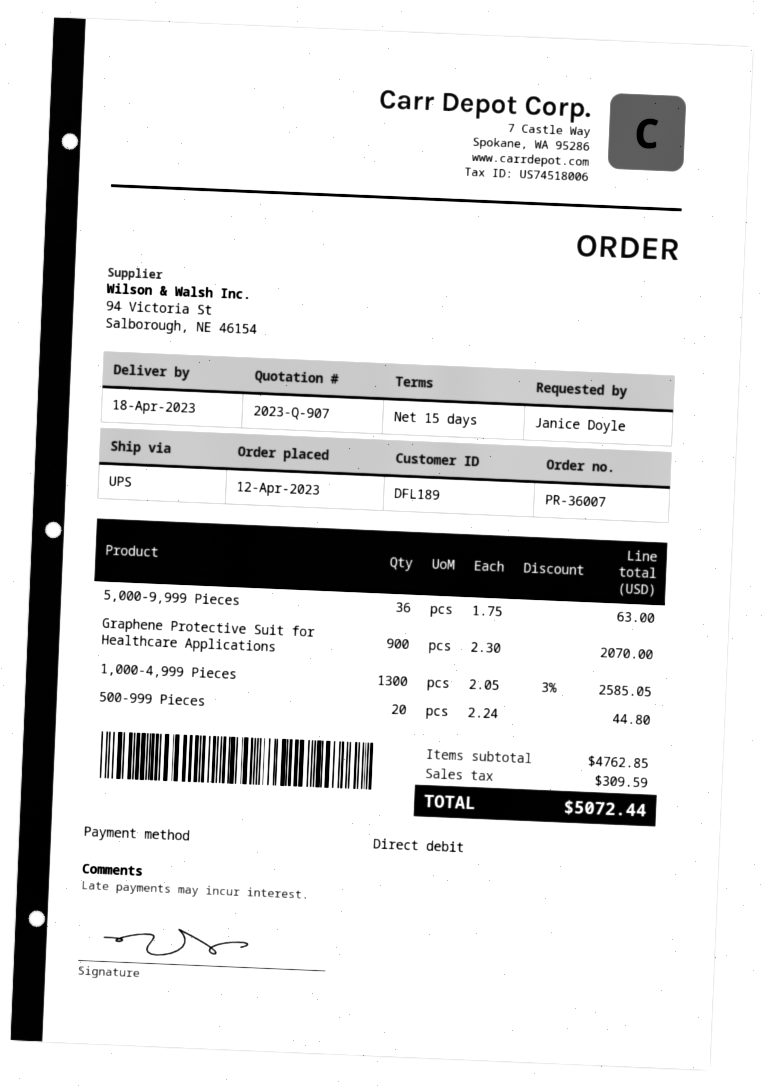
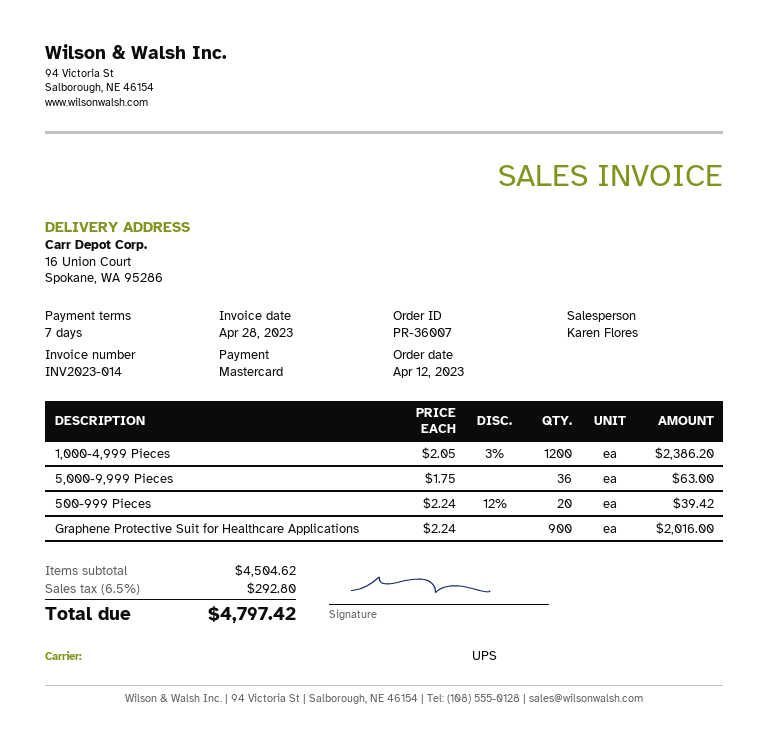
payment terms: 15 days -> 7 days
payment method: direct debit -> Mastercard
Graphene Protective Suit for Healthcare Applications: 900 x 2.30 = 2070.00 -> 900 x 2.24 = 2016.00
1,000-4,999 Pieces: 1300 x 2.05 - 3% = 2585.05 -> 1200 x 2.05 - 3% = 2386.20
500-999 Pieces: 20 x 2.24 = 44.80 -> 20 x 2.24 - 12% = 39.42
subtotal: 4762.85 -> 4504.62
tax: 309.59 -> 292.80
total: 5072.44 -> 4797.42

